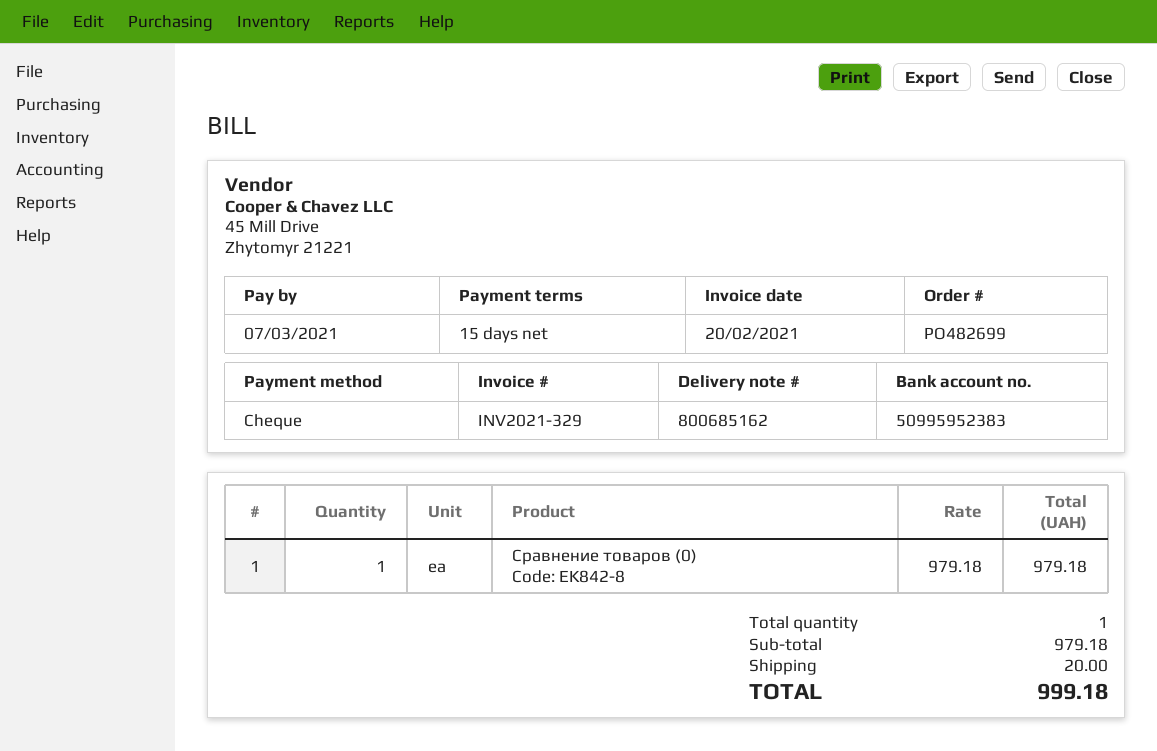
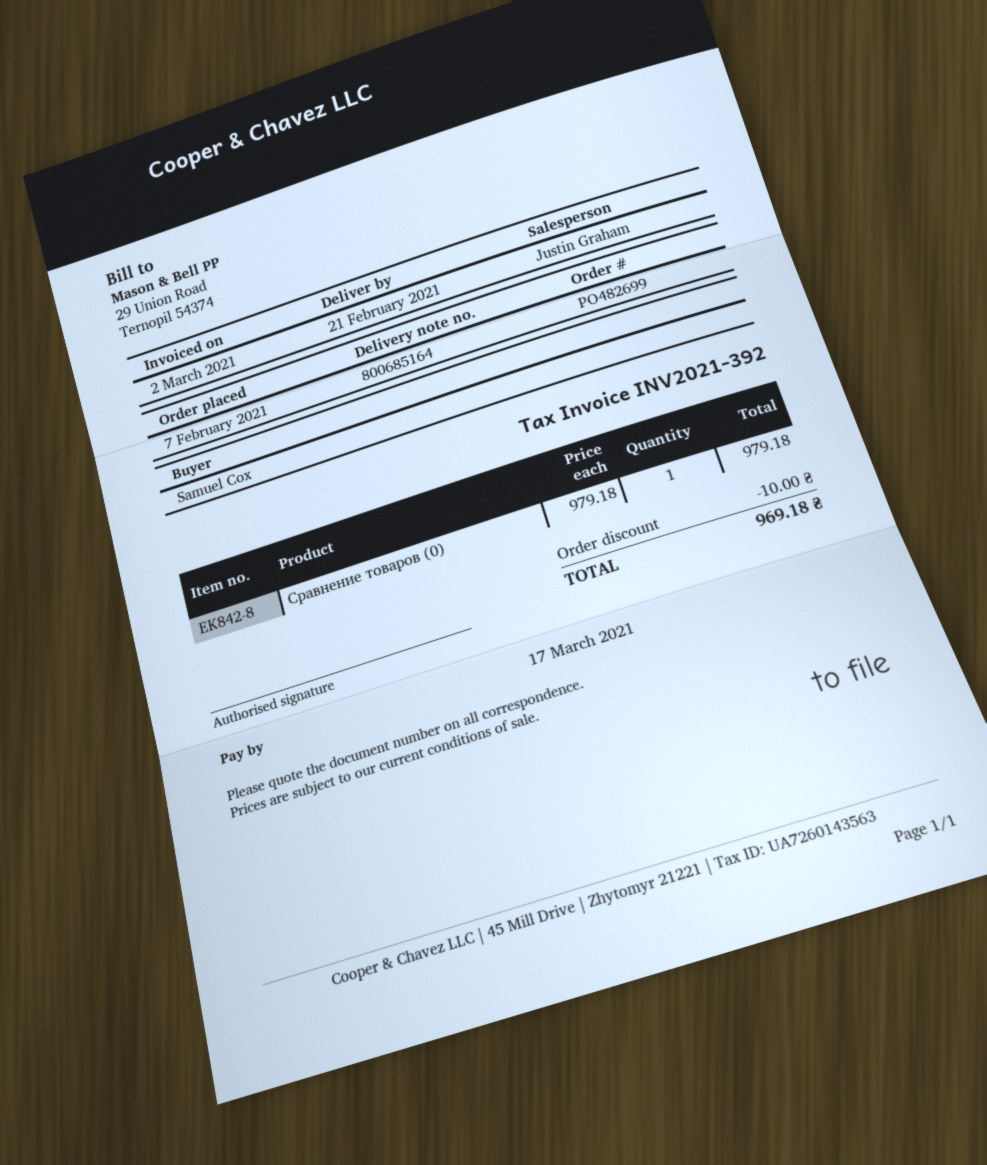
delivery note number: 800685162 -> 800685164
invoice number: INV2021-329 -> INV2021-392
invoice date: 2021-02-20 -> 2021-03-02
due date: 2021-03-07 -> 2021-03-17
discount: none -> 10.00
shipping: 20.00 -> none
total: 999.18 -> 969.18

